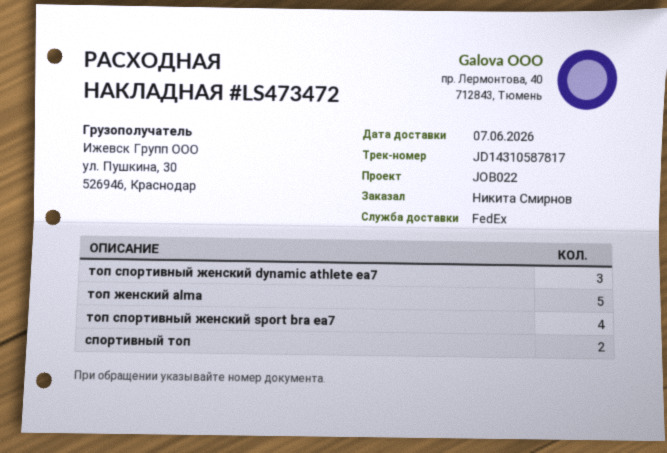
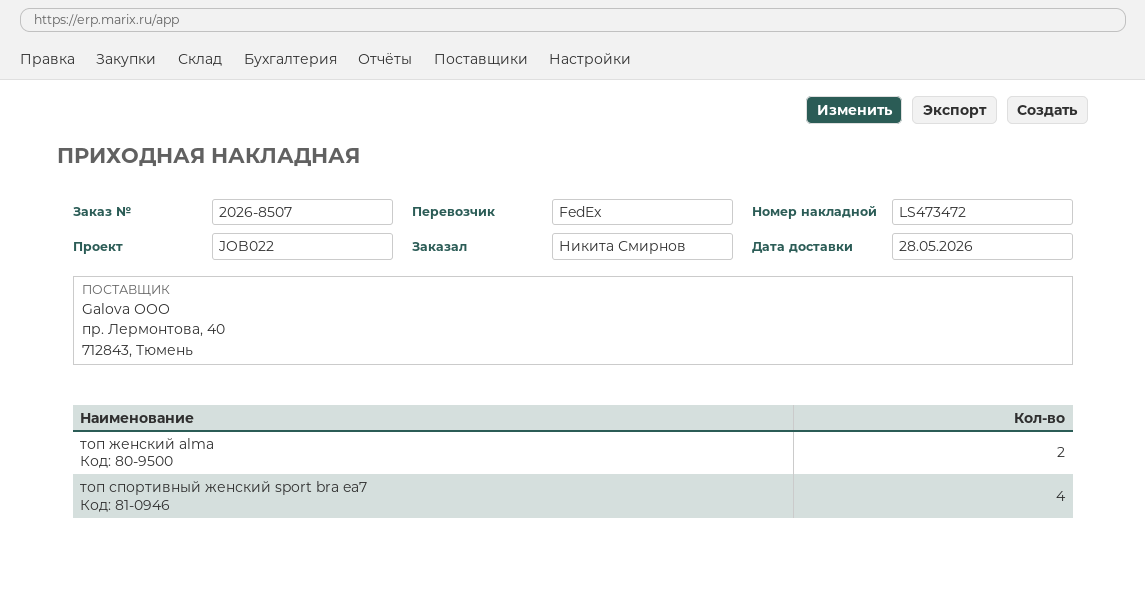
delivery date: 2026-06-07 -> 2026-05-28
топ спортивный женский dynamic athlete ea7: 3 -> none
топ женский alma: 5 -> 2
спортивный топ: 2 -> none

